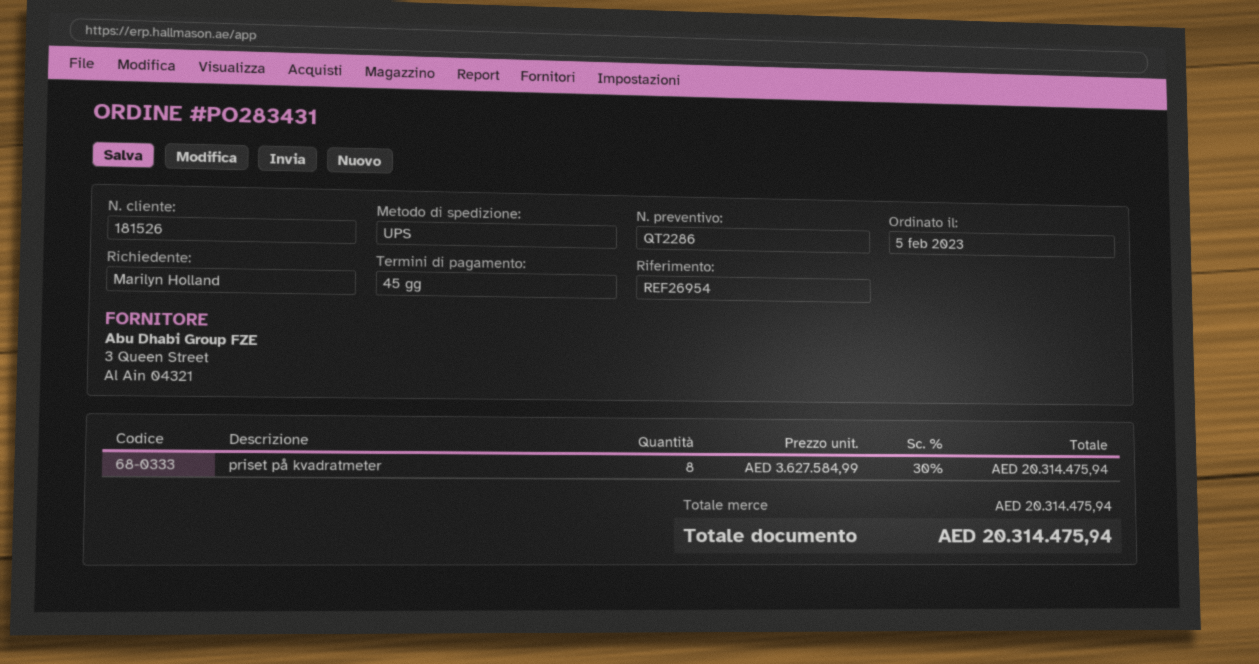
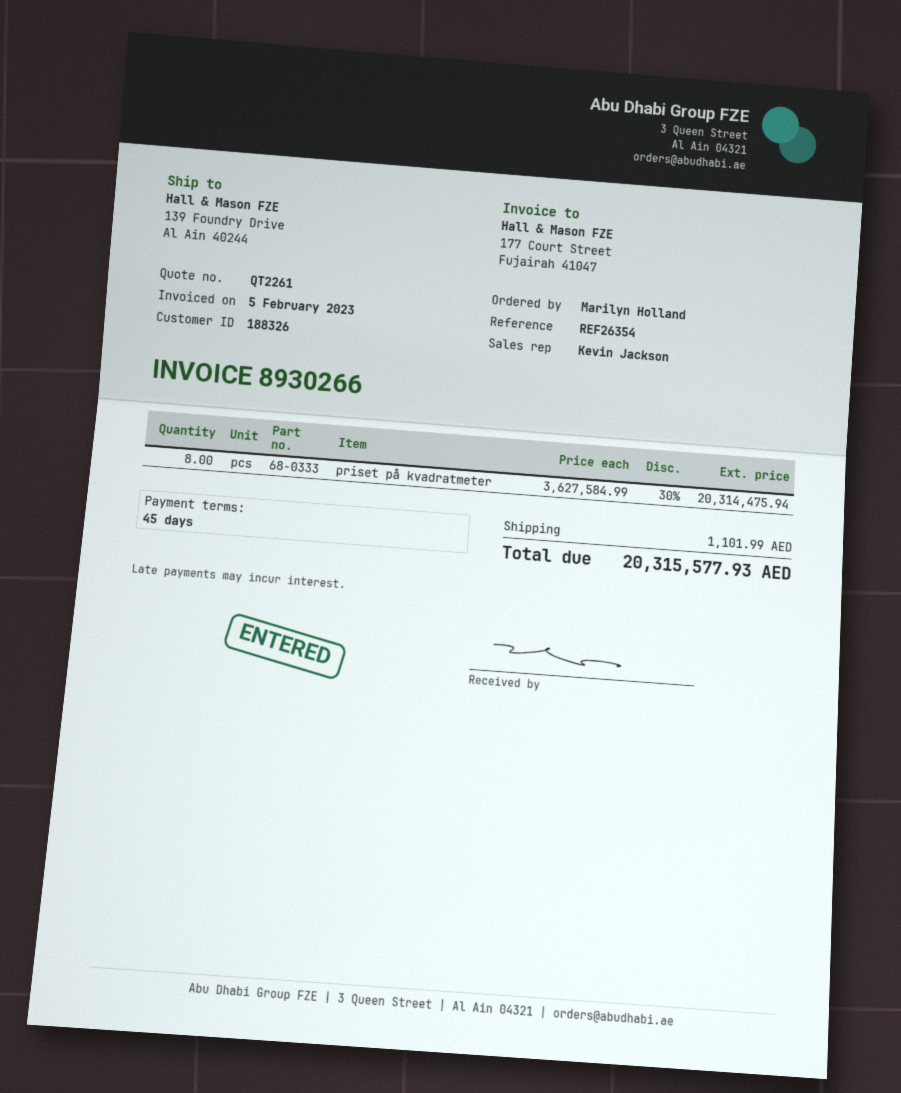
quote number: QT2286 -> QT2261
customer number: 181526 -> 188326
reference: REF26954 -> REF26354
shipping: none -> 1101.99
total: 20314475.94 -> 20315577.93

